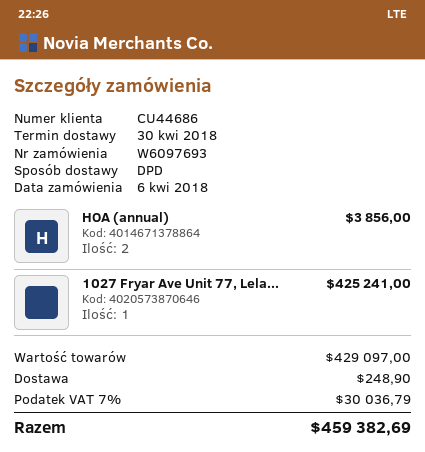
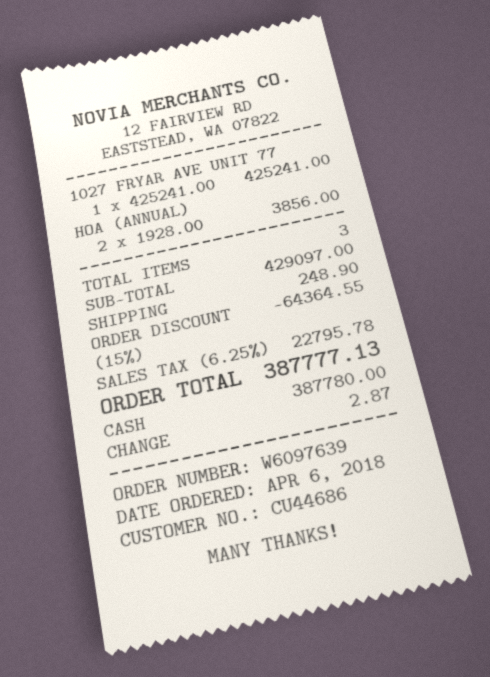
order number: W6097693 -> W6097639
discount: none -> 15% = 64364.55
tax: 7% = 30036.79 -> 6.25% = 22795.78
total: 459382.69 -> 387777.13

